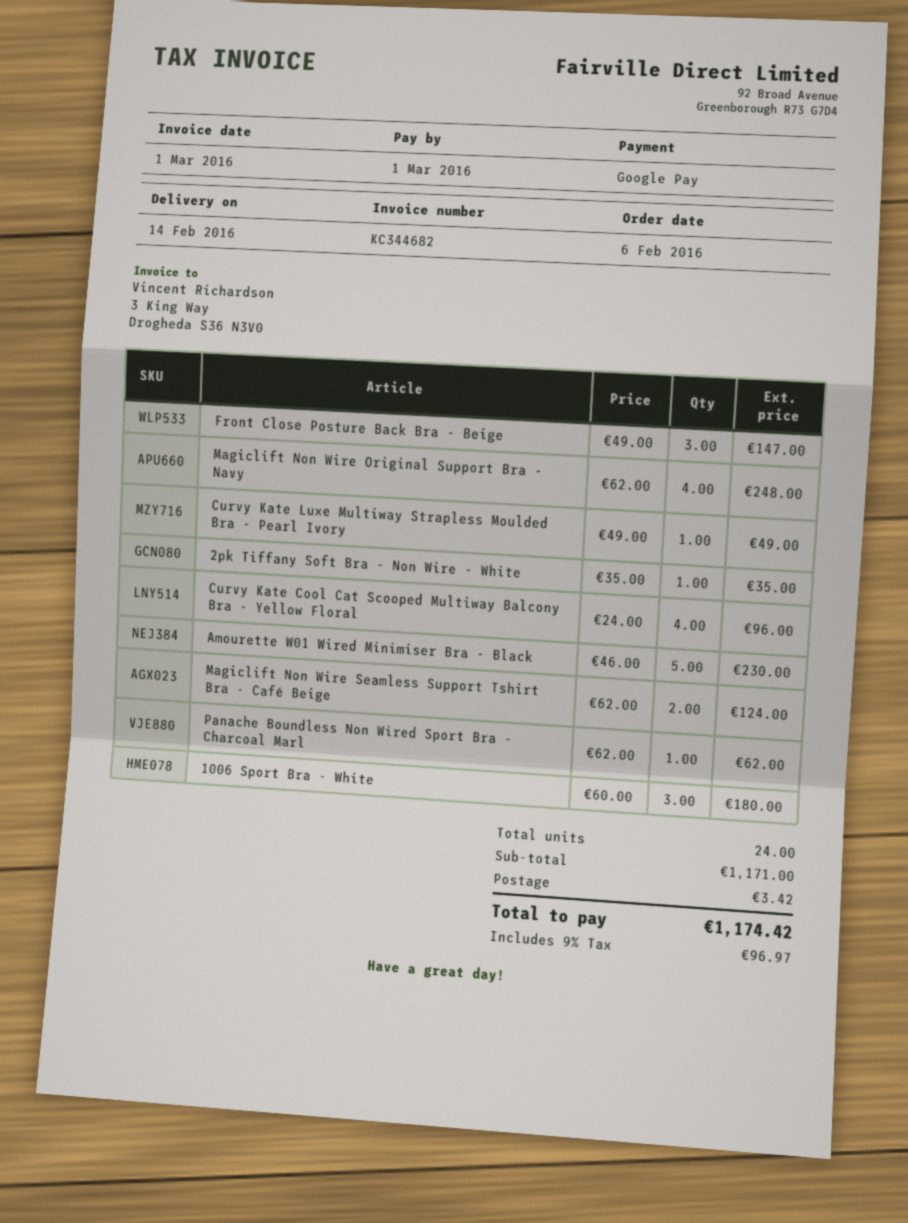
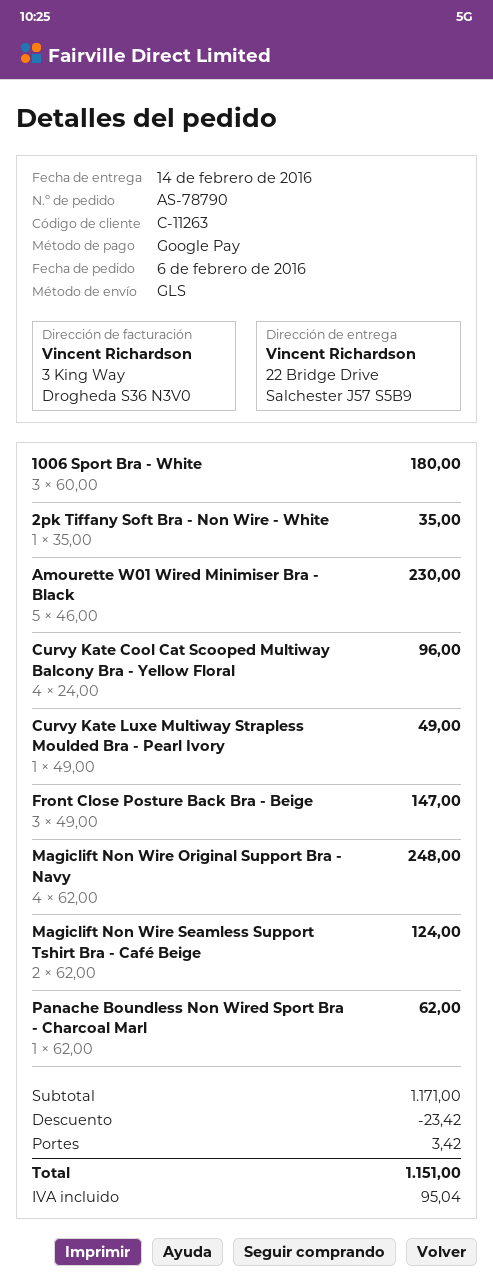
discount: none -> 23.42
tax: 96.97 -> 95.04
total: 1174.42 -> 1151.00

